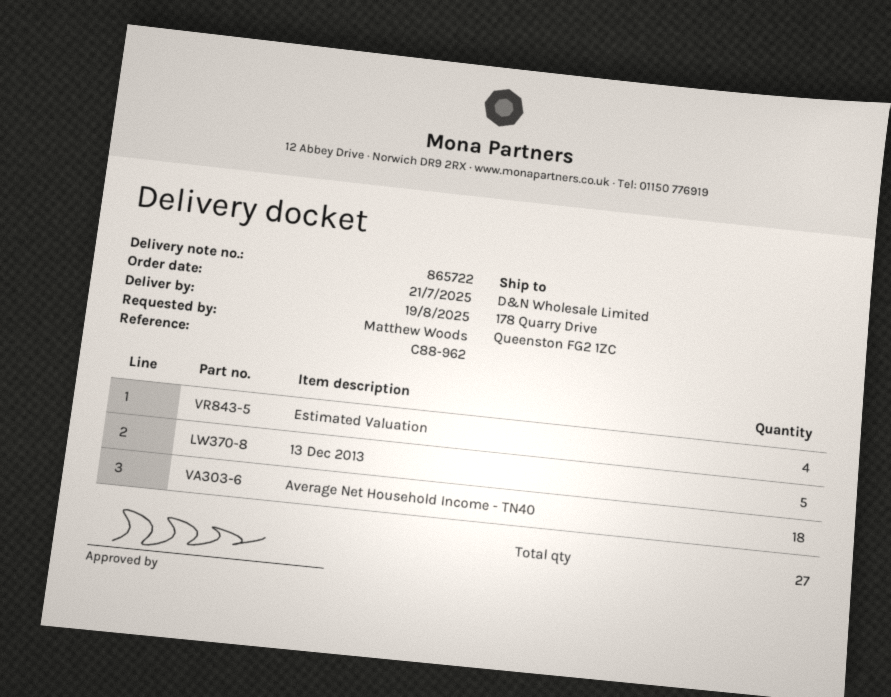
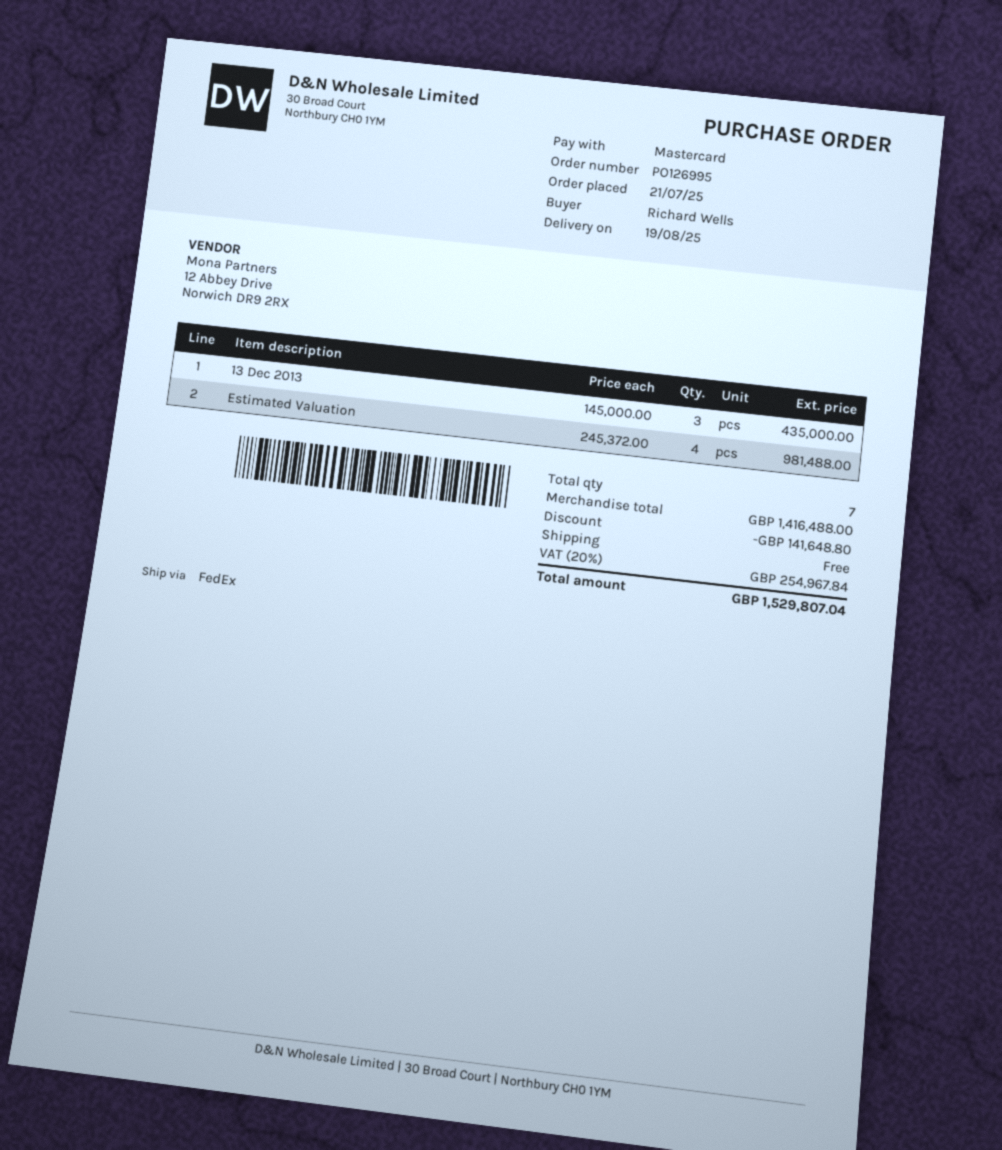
ordered by: Matthew Woods -> Richard Wells
13 Dec 2013: 5 -> 3
Average Net Household Income - TN40: 18 -> none
total quantity: 27 -> 7

